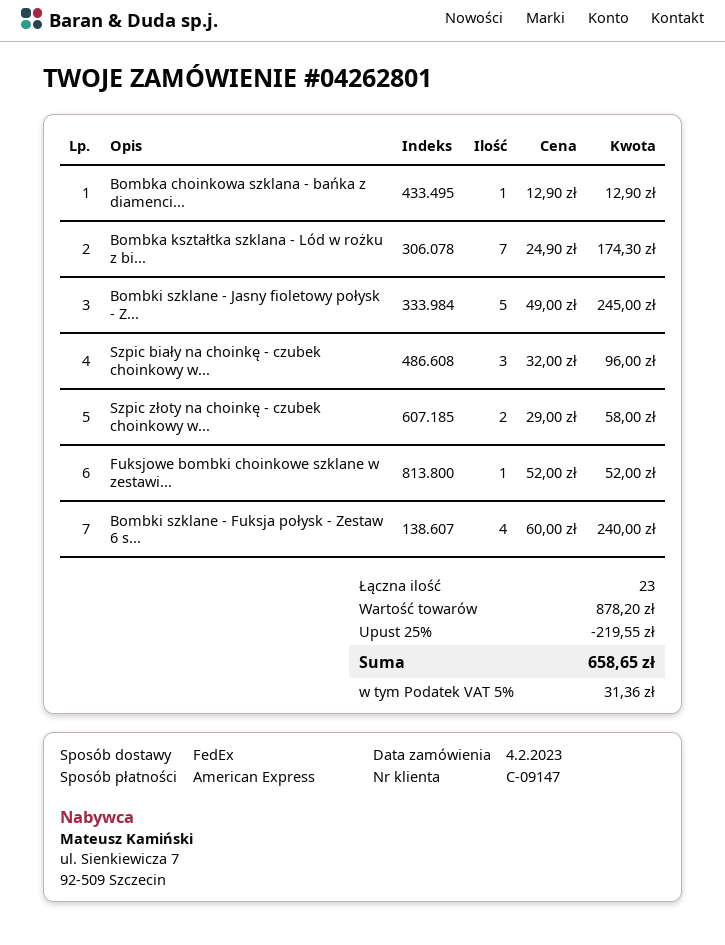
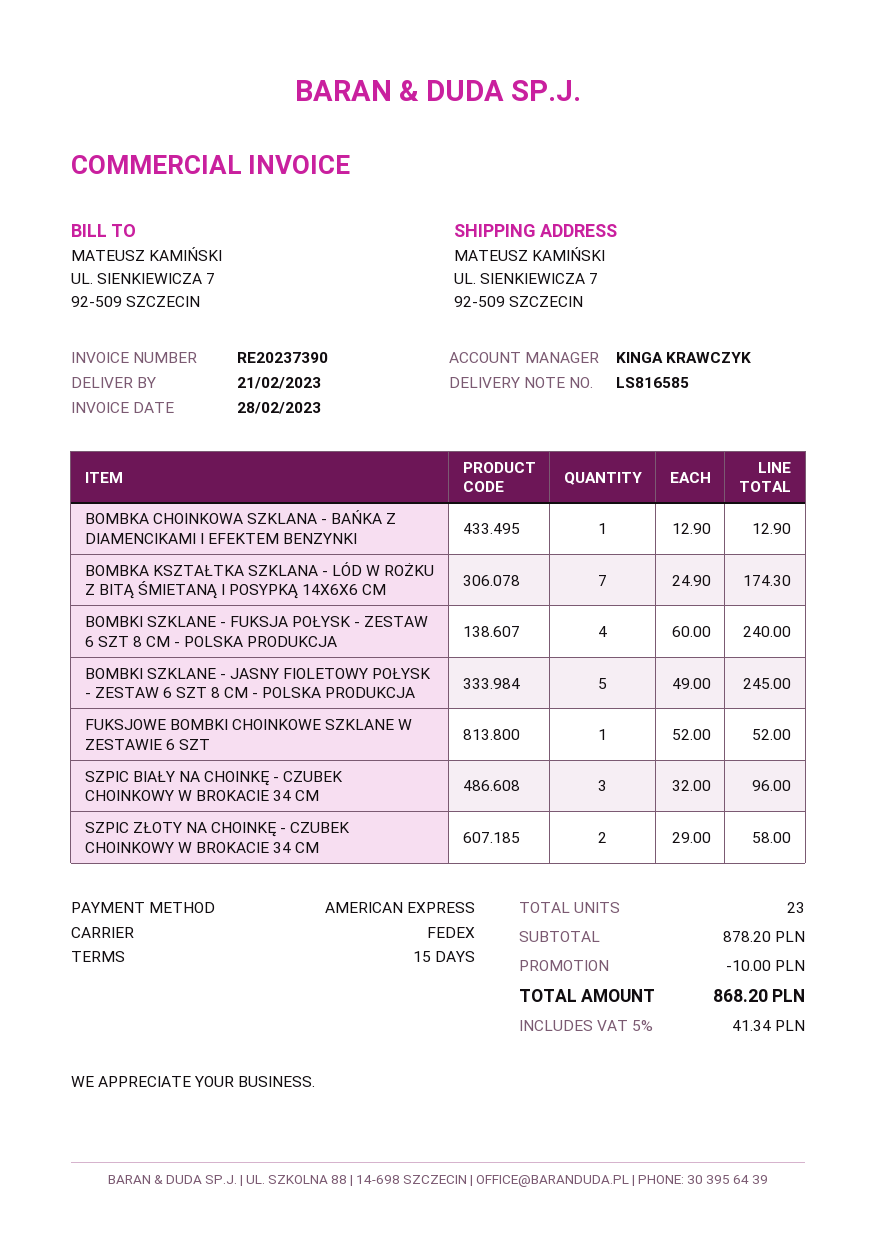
discount: 219.55 -> 10.00
tax: 5% = 31.36 -> 5% = 41.34
total: 658.65 -> 868.20

